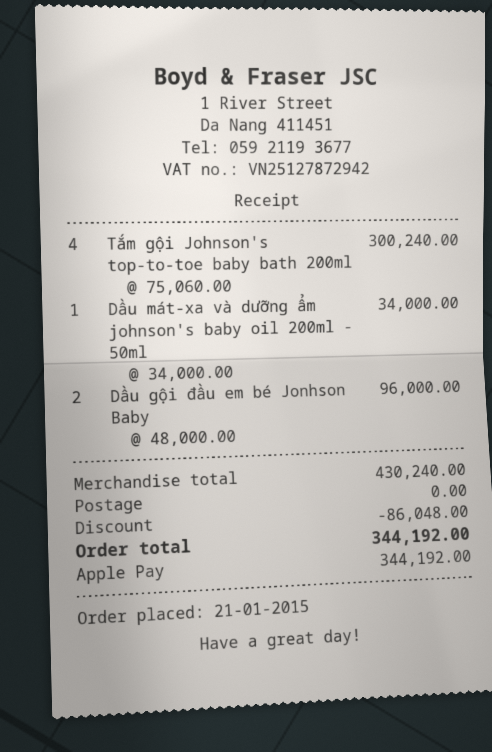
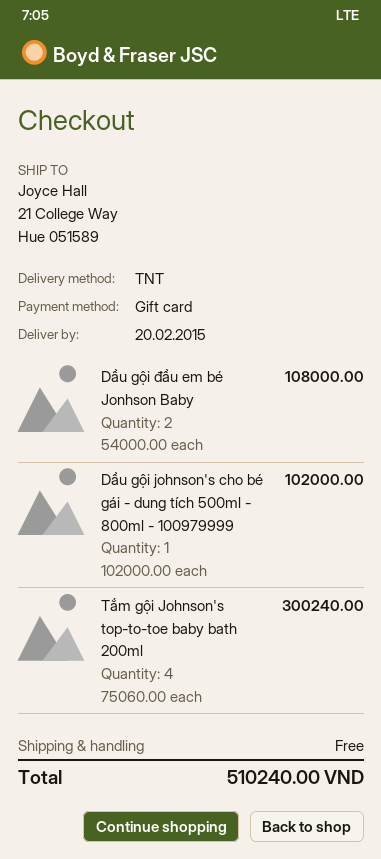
payment method: Apple Pay -> gift card
Dầu mát-xa và dưỡng ẩm johnson's baby oil 200ml - 50ml: 1 x 34000.00 = 34000.00 -> none
Dầu gội đầu em bé Jonhson Baby: 2 x 48000.00 = 96000.00 -> 2 x 54000.00 = 108000.00
Dầu gội johnson's cho bé gái - dung tích 500ml - 800ml - 100979999: none -> 1 x 102000.00 = 102000.00
discount: 86048.00 -> none
total: 344192.00 -> 510240.00

